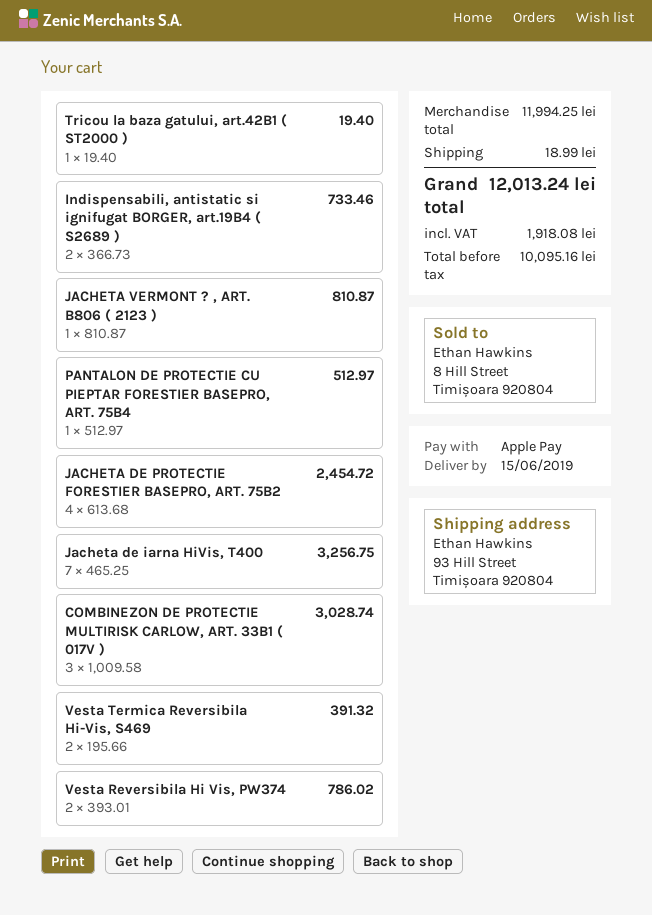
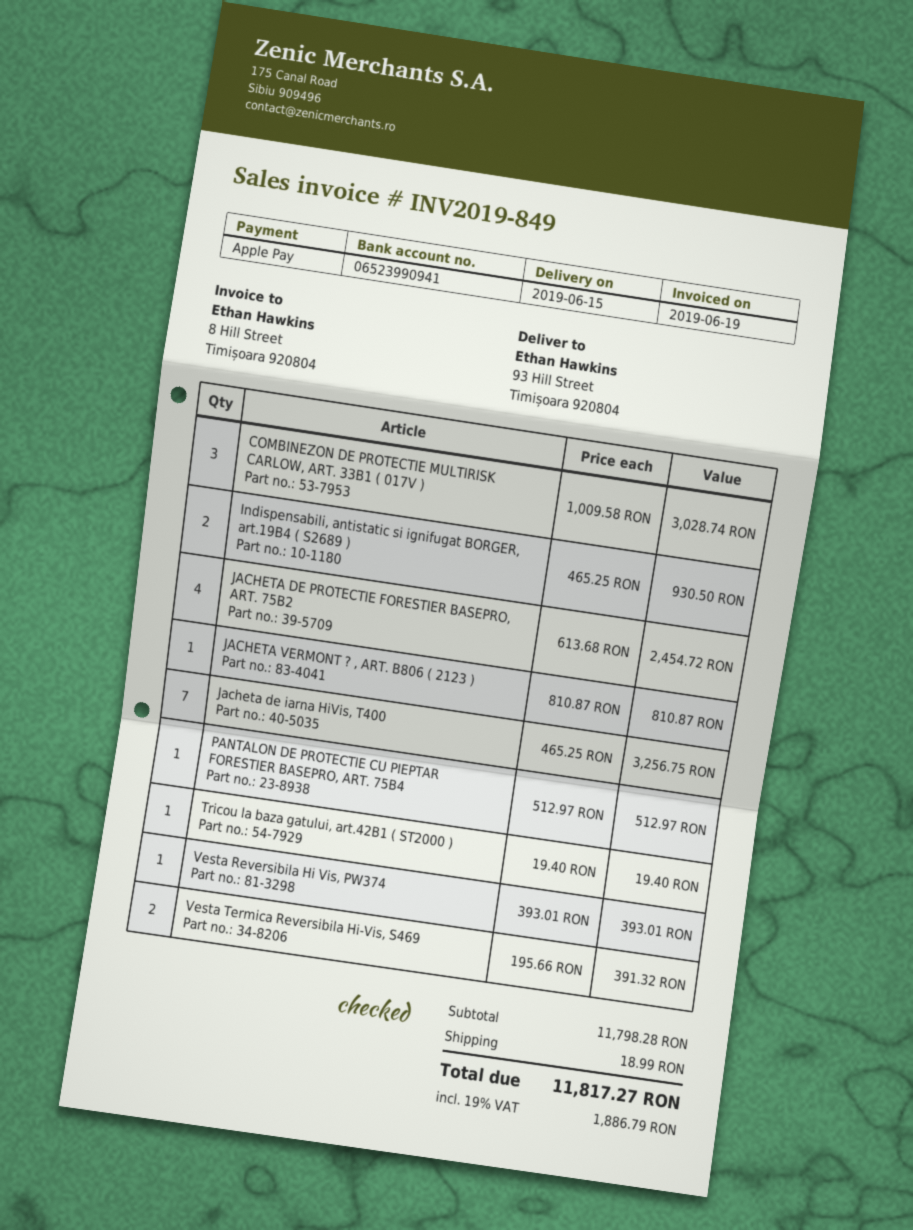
Indispensabili, antistatic si ignifugat BORGER, art.19B4 ( S2689 ): 2 x 366.73 = 733.46 -> 2 x 465.25 = 930.50
Vesta Reversibila Hi Vis, PW374: 2 x 393.01 = 786.02 -> 1 x 393.01 = 393.01
subtotal: 11994.25 -> 11798.28
tax: 1918.08 -> 1886.79
total: 12013.24 -> 11817.27

